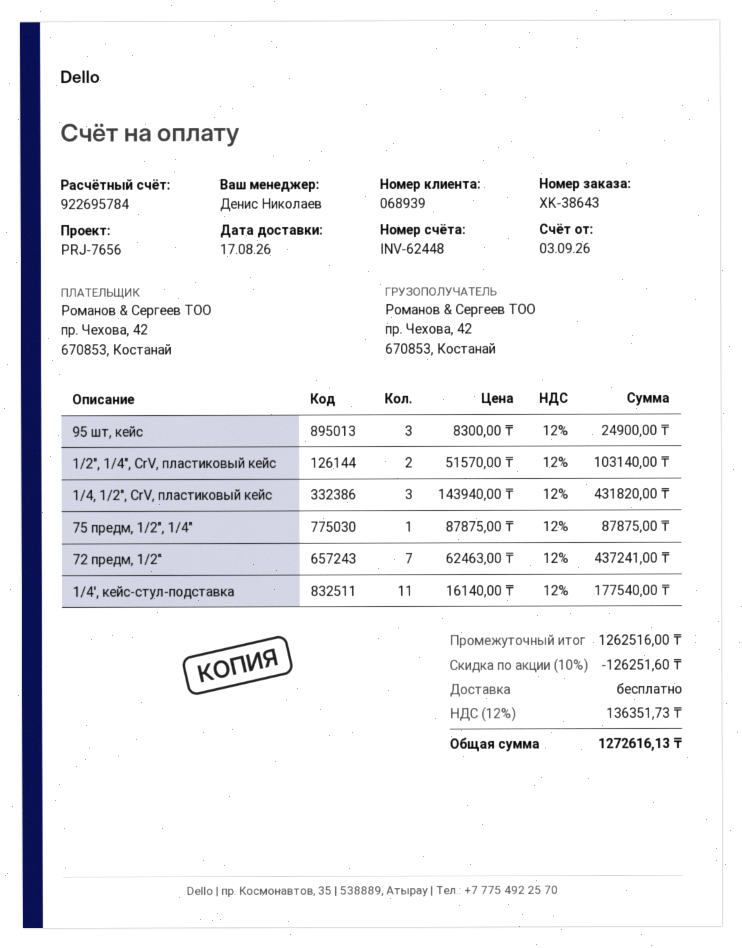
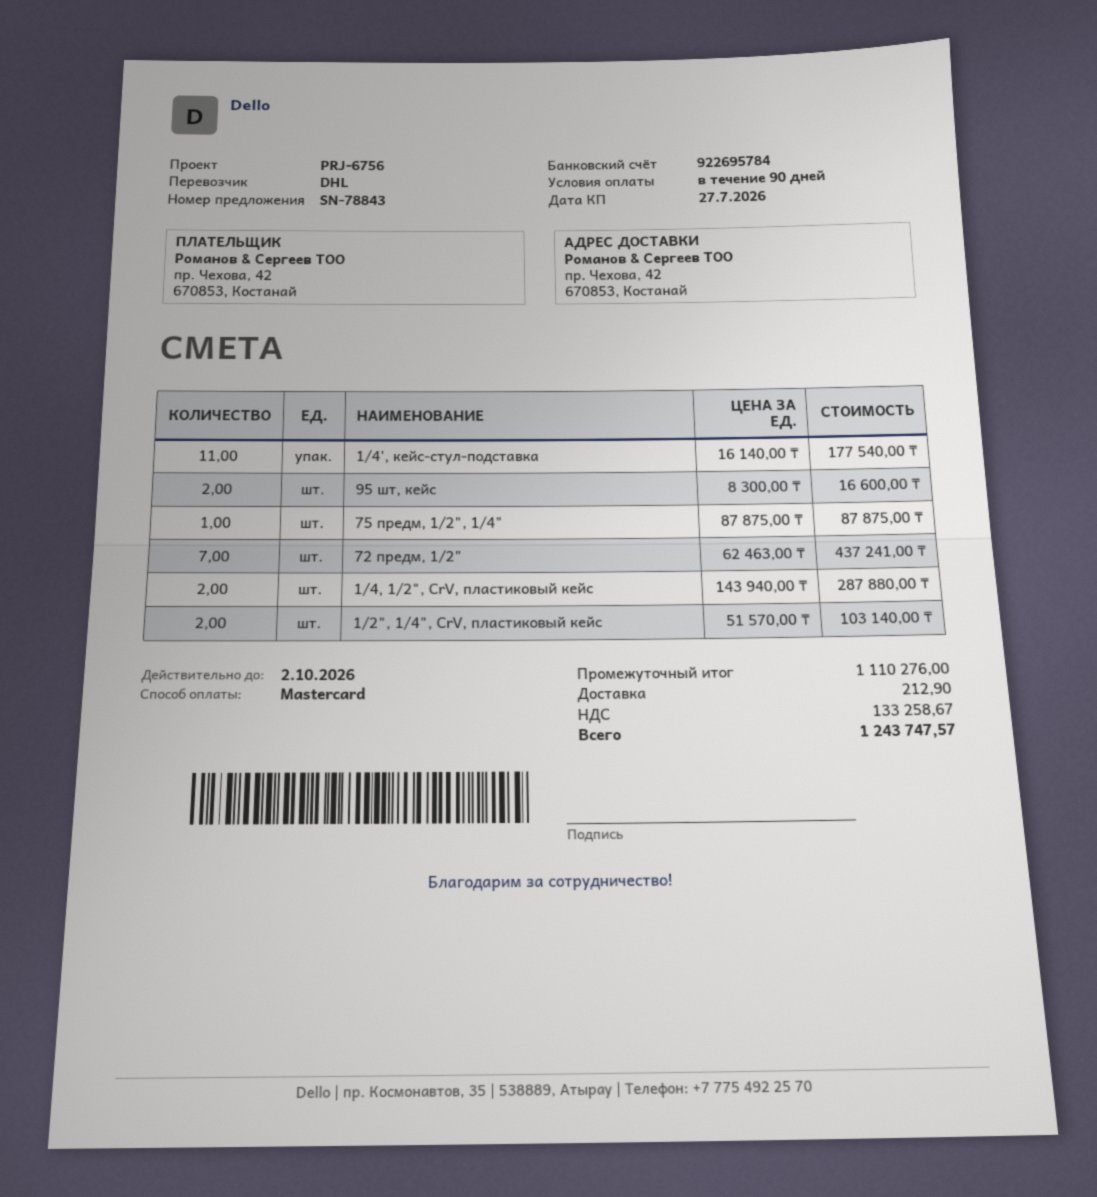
reference: PRJ-7656 -> PRJ-6756
95 шт, кейс: 3 x 8300.00 = 24900.00 -> 2 x 8300.00 = 16600.00
1/4, 1/2", CrV, пластиковый кейс: 3 x 143940.00 = 431820.00 -> 2 x 143940.00 = 287880.00
subtotal: 1262516.00 -> 1110276.00
discount: 10% = 126251.60 -> none
shipping: 0.00 -> 212.90
tax: 136351.73 -> 133258.67
total: 1272616.13 -> 1243747.57

